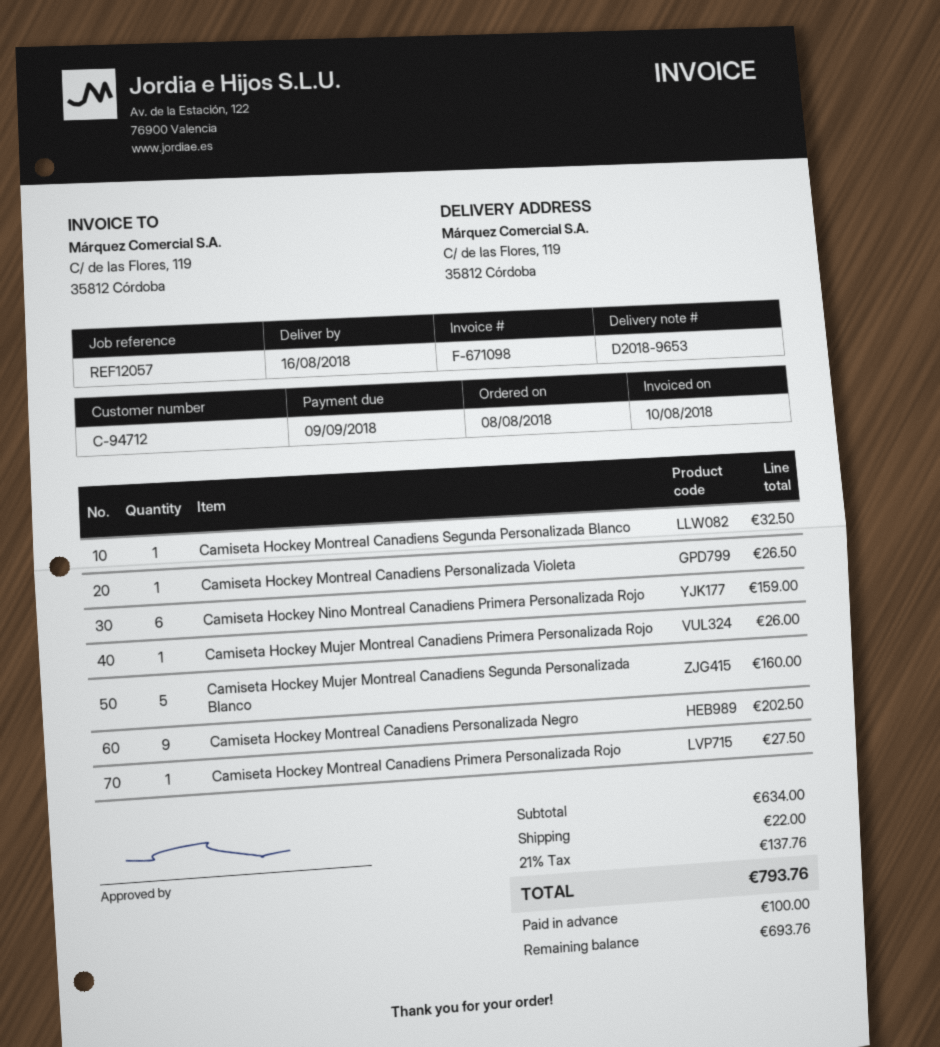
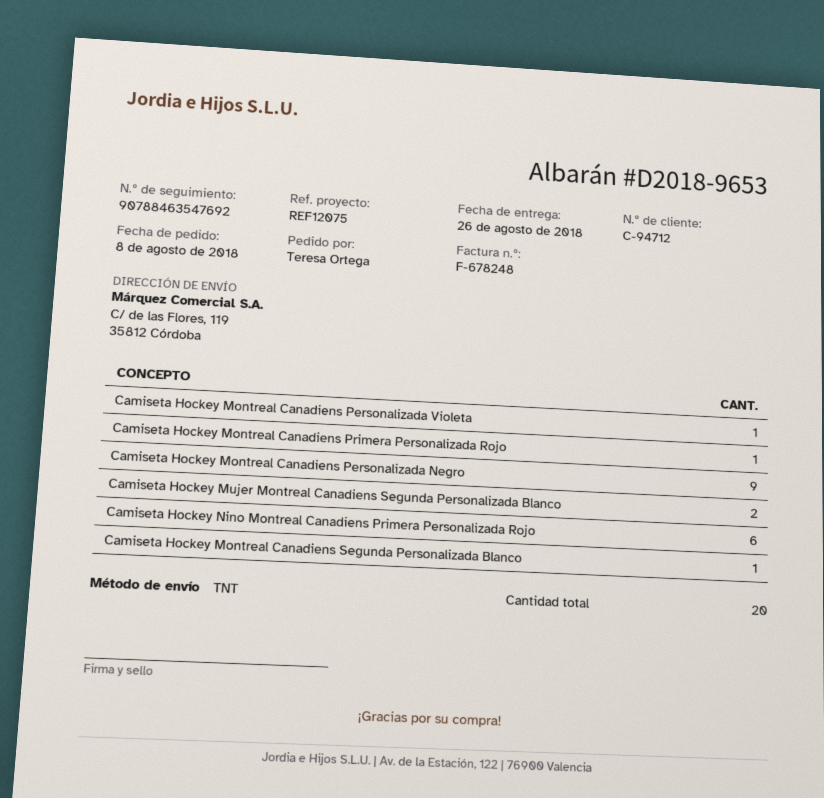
delivery date: 2018-08-16 -> 2018-08-26
invoice number: F-671098 -> F-678248
reference: REF12057 -> REF12075
Camiseta Hockey Mujer Montreal Canadiens Primera Personalizada Rojo: 1 -> none
Camiseta Hockey Mujer Montreal Canadiens Segunda Personalizada Blanco: 5 -> 2

